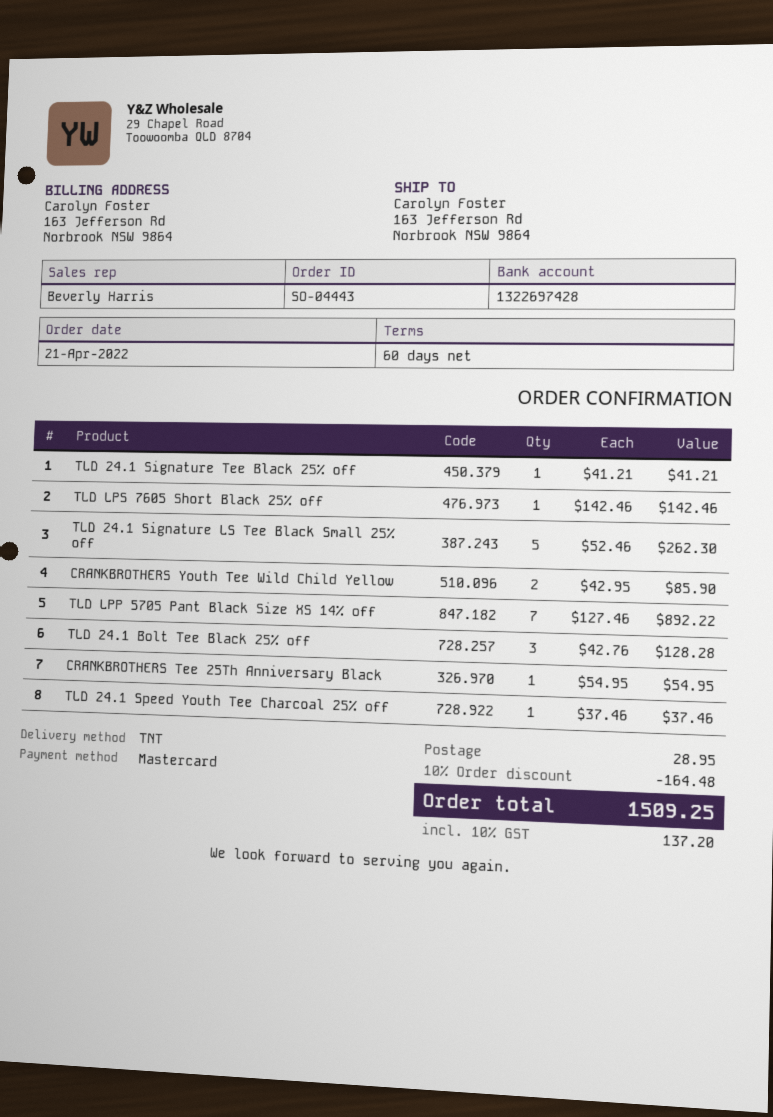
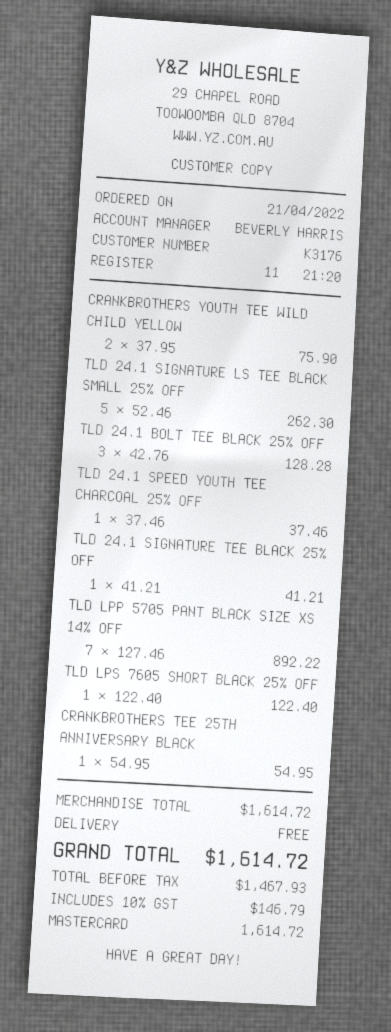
TLD LPS 7605 Short Black 25% off: 1 x 142.46 = 142.46 -> 1 x 122.40 = 122.40
CRANKBROTHERS Youth Tee Wild Child Yellow: 2 x 42.95 = 85.90 -> 2 x 37.95 = 75.90
discount: 10% = 164.48 -> none
shipping: 28.95 -> 0.00
tax: 10% = 137.20 -> 10% = 146.79
total: 1509.25 -> 1614.72

